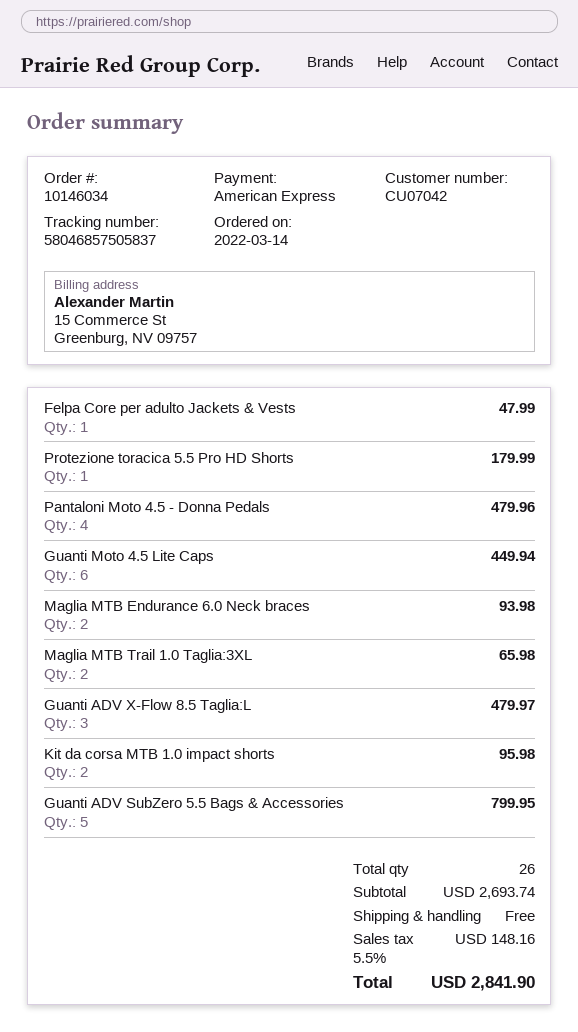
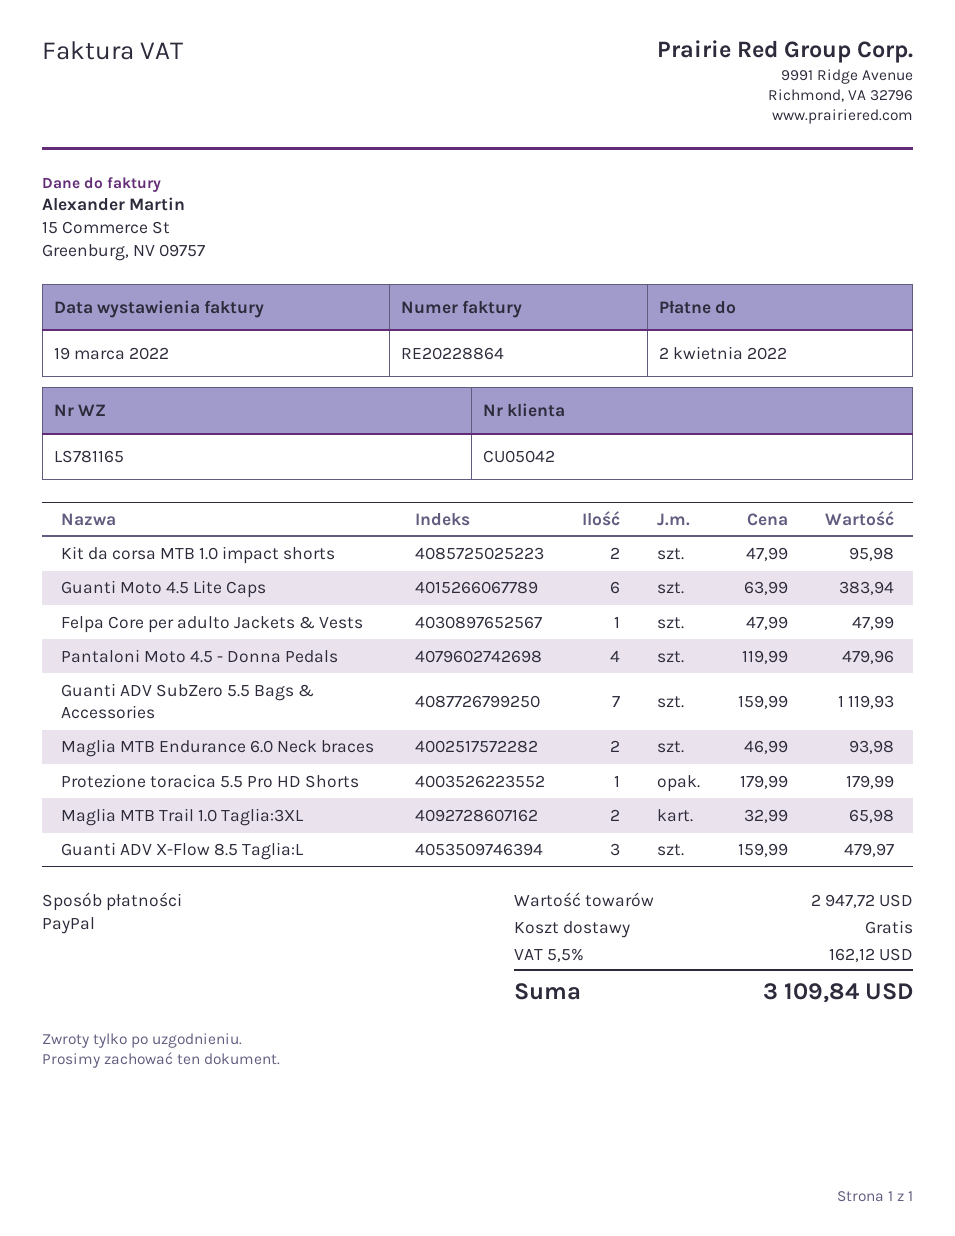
customer number: CU07042 -> CU05042
payment method: American Express -> PayPal
Guanti Moto 4.5 Lite Caps: 6 for 449.94 -> 6 for 383.94
Guanti ADV SubZero 5.5 Bags & Accessories: 5 for 799.95 -> 7 for 1119.93
subtotal: 2693.74 -> 2947.72
tax: 5.5% = 148.16 -> 5.5% = 162.12
total: 2841.90 -> 3109.84

